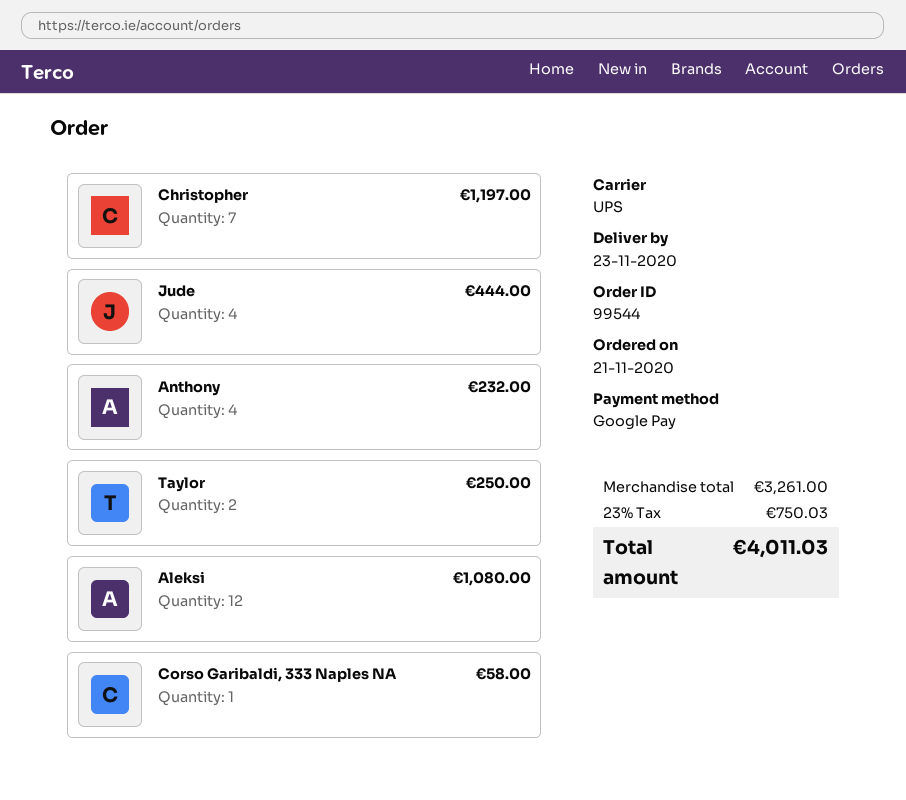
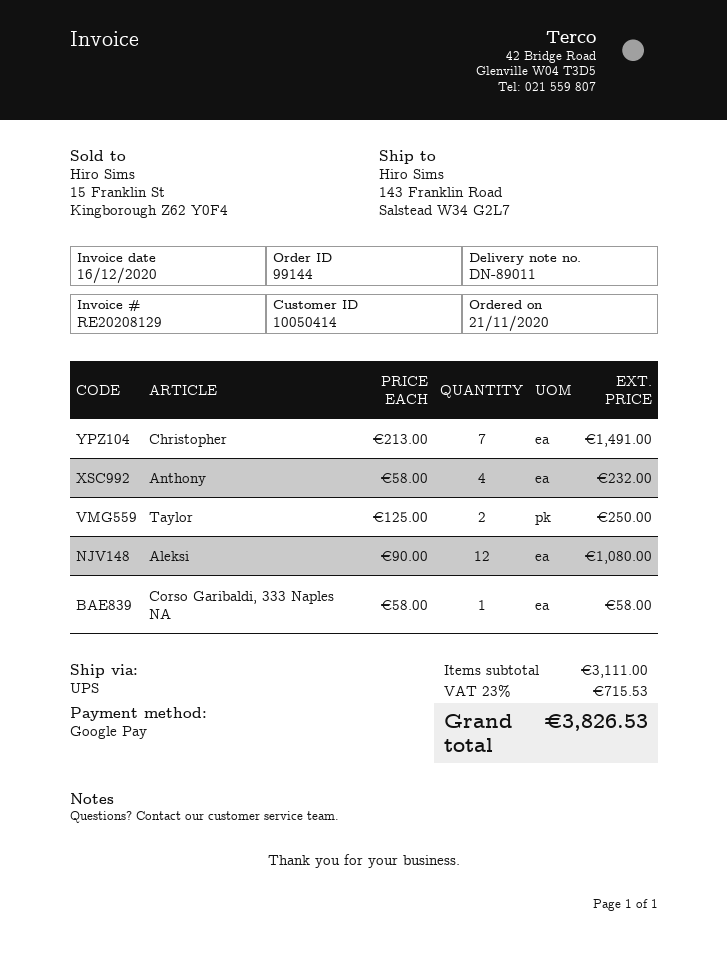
order number: 99544 -> 99144
Christopher: 7 for 1197.00 -> 7 for 1491.00
Jude: 4 for 444.00 -> none
subtotal: 3261.00 -> 3111.00
tax: 23% = 750.03 -> 23% = 715.53
total: 4011.03 -> 3826.53

